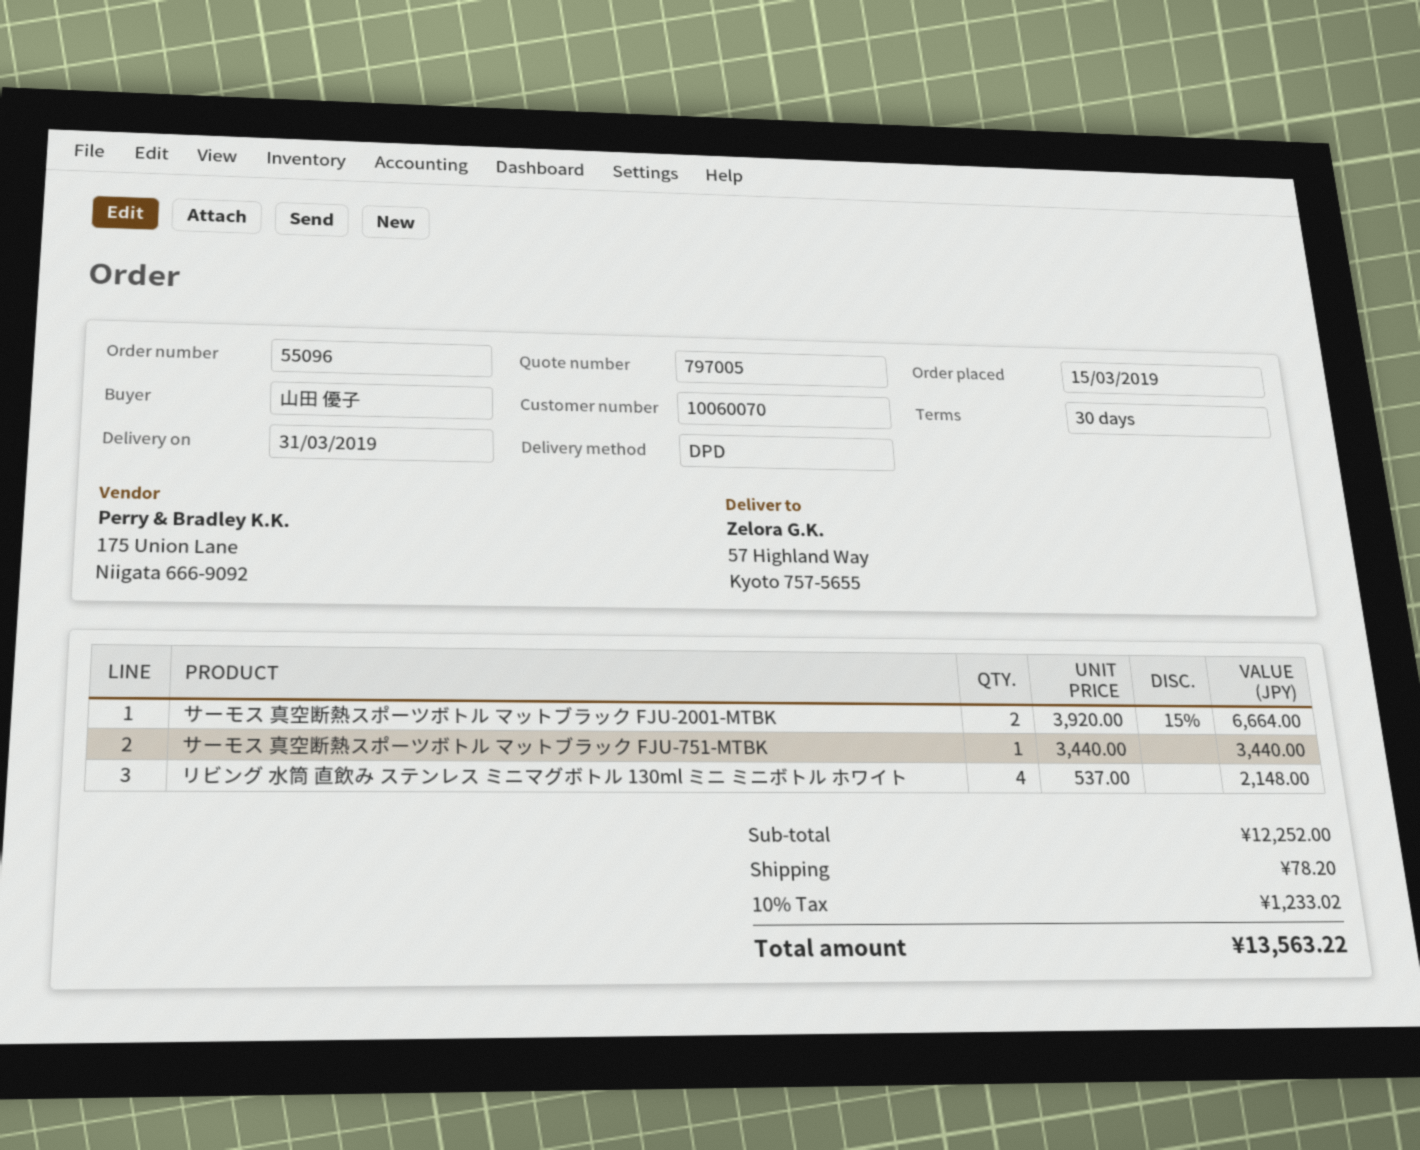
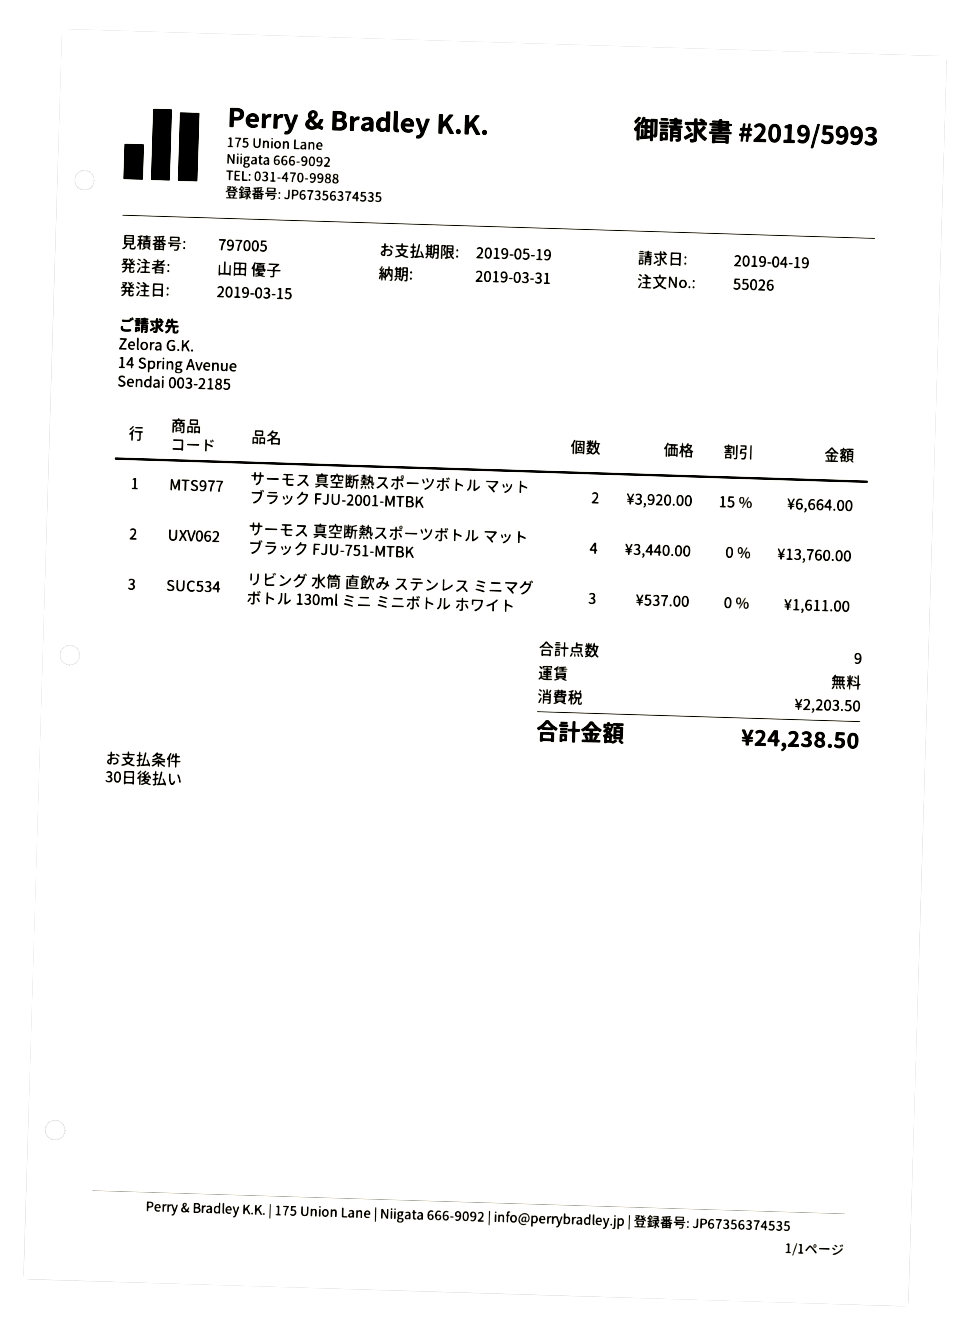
order number: 55096 -> 55026
サーモス 真空断熱スポーツボトル マットブラック FJU-751-MTBK: 1 x 3440.00 = 3440.00 -> 4 x 3440.00 = 13760.00
リビング 水筒 直飲み ステンレス ミニマグボトル 130ml ミニ ミニボトル ホワイト: 4 x 537.00 = 2148.00 -> 3 x 537.00 = 1611.00
shipping: 78.20 -> 0.00
tax: 1233.02 -> 2203.50
total: 13563.22 -> 24238.50

